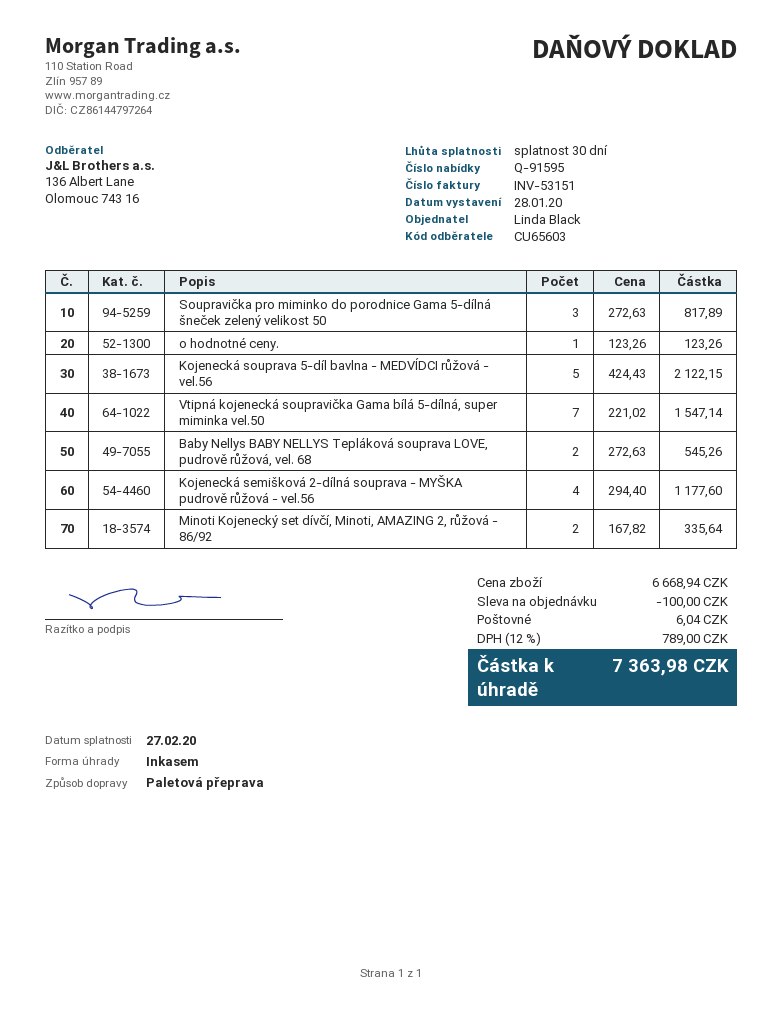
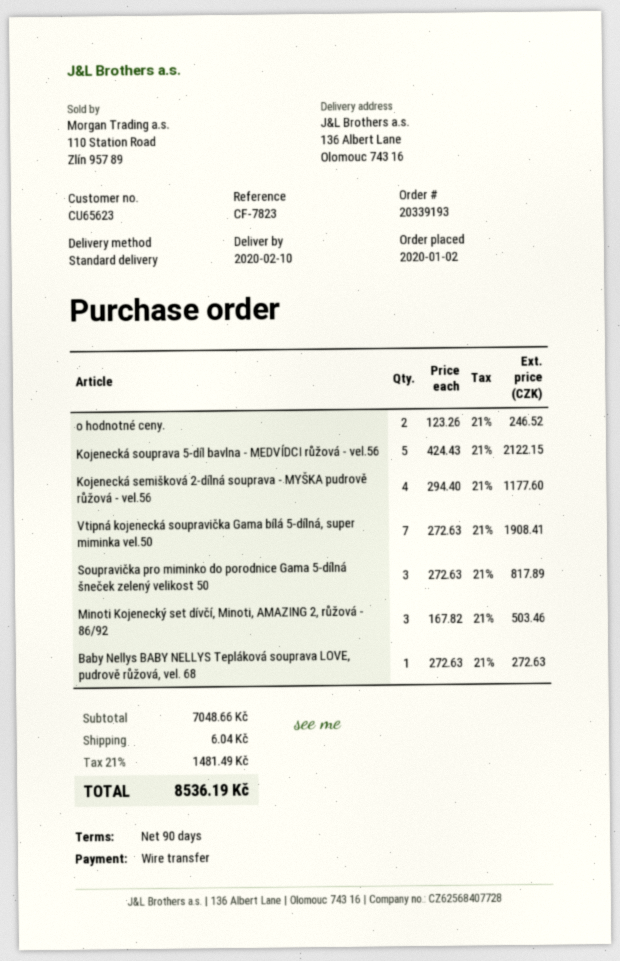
payment terms: 30 days -> 90 days
customer number: CU65603 -> CU65623
payment method: direct debit -> bank transfer
shipping method: pallet freight -> standard
o hodnotné ceny.: 1 x 123.26 = 123.26 -> 2 x 123.26 = 246.52
Vtipná kojenecká soupravička Gama bílá 5-dílná, super miminka vel.50: 7 x 221.02 = 1547.14 -> 7 x 272.63 = 1908.41
Baby Nellys BABY NELLYS Tepláková souprava LOVE, pudrově růžová, vel. 68: 2 x 272.63 = 545.26 -> 1 x 272.63 = 272.63
Minoti Kojenecký set dívčí, Minoti, AMAZING 2, růžová - 86/92: 2 x 167.82 = 335.64 -> 3 x 167.82 = 503.46
subtotal: 6668.94 -> 7048.66
discount: 100.00 -> none
tax: 12% = 789.00 -> 21% = 1481.49
total: 7363.98 -> 8536.19

